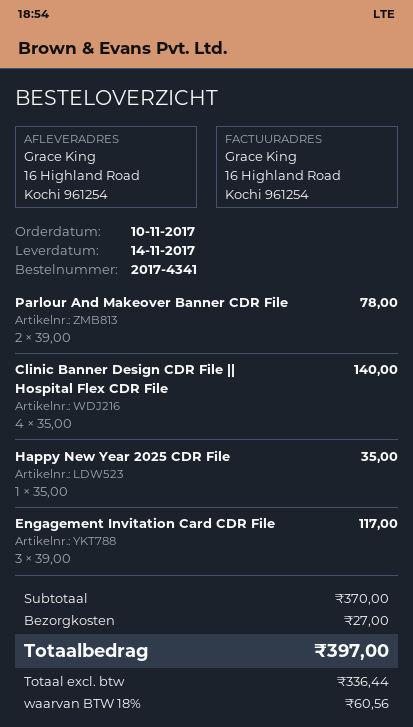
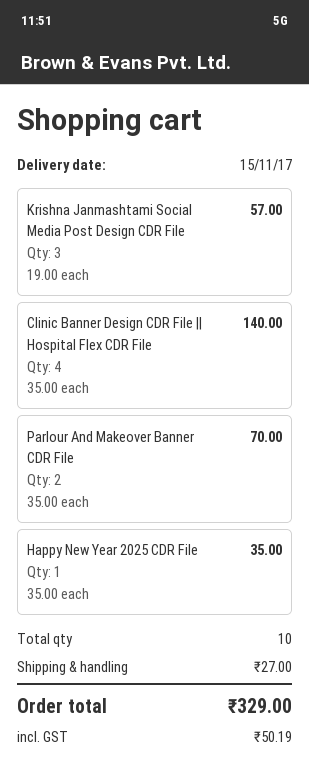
delivery date: 2017-11-14 -> 2017-11-15
Parlour And Makeover Banner CDR File: 2 x 39.00 = 78.00 -> 2 x 35.00 = 70.00
Engagement Invitation Card CDR File: 3 x 39.00 = 117.00 -> none
Krishna Janmashtami Social Media Post Design CDR File: none -> 3 x 19.00 = 57.00
tax: 60.56 -> 50.19
total: 397.00 -> 329.00

